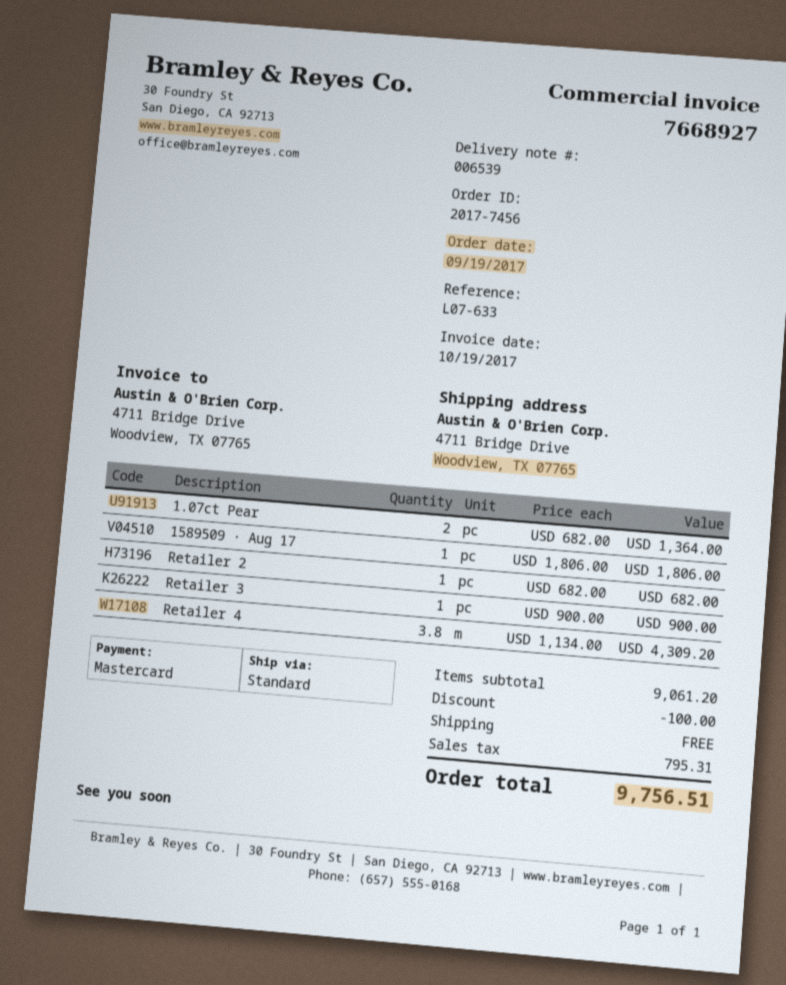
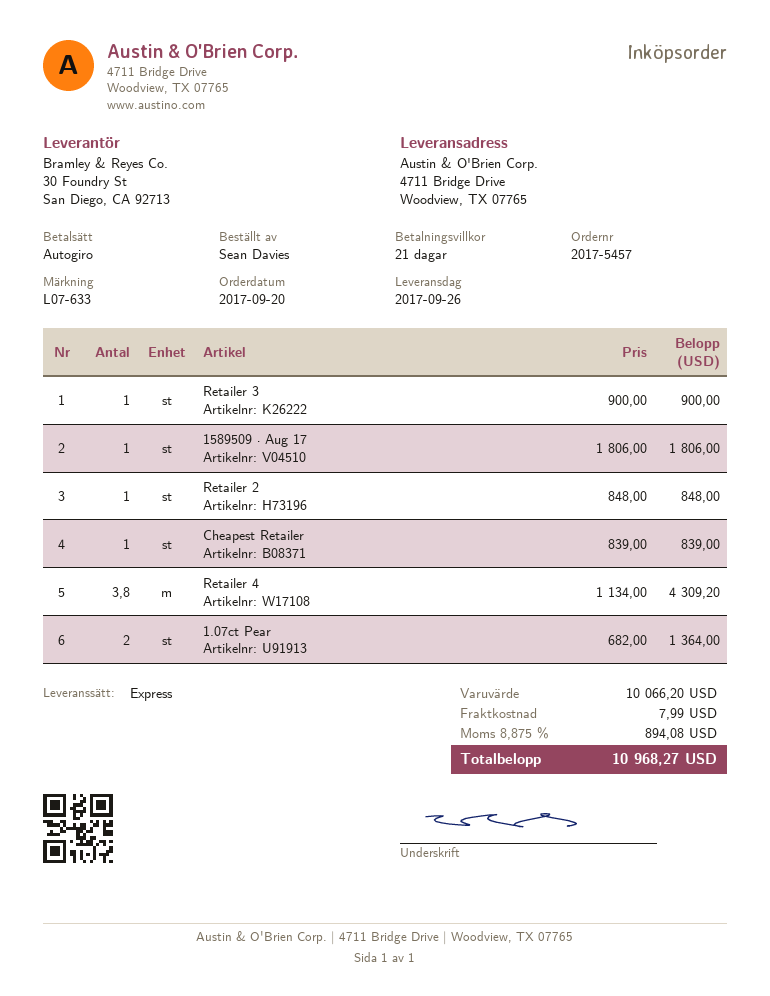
order number: 2017-7456 -> 2017-5457
order date: 2017-09-19 -> 2017-09-20
payment method: Mastercard -> direct debit
shipping method: standard -> express
Retailer 2: 1 x 682.00 = 682.00 -> 1 x 848.00 = 848.00
Cheapest Retailer: none -> 1 x 839.00 = 839.00
subtotal: 9061.20 -> 10066.20
discount: 100.00 -> none
shipping: 0.00 -> 7.99
tax: 795.31 -> 894.08
total: 9756.51 -> 10968.27

